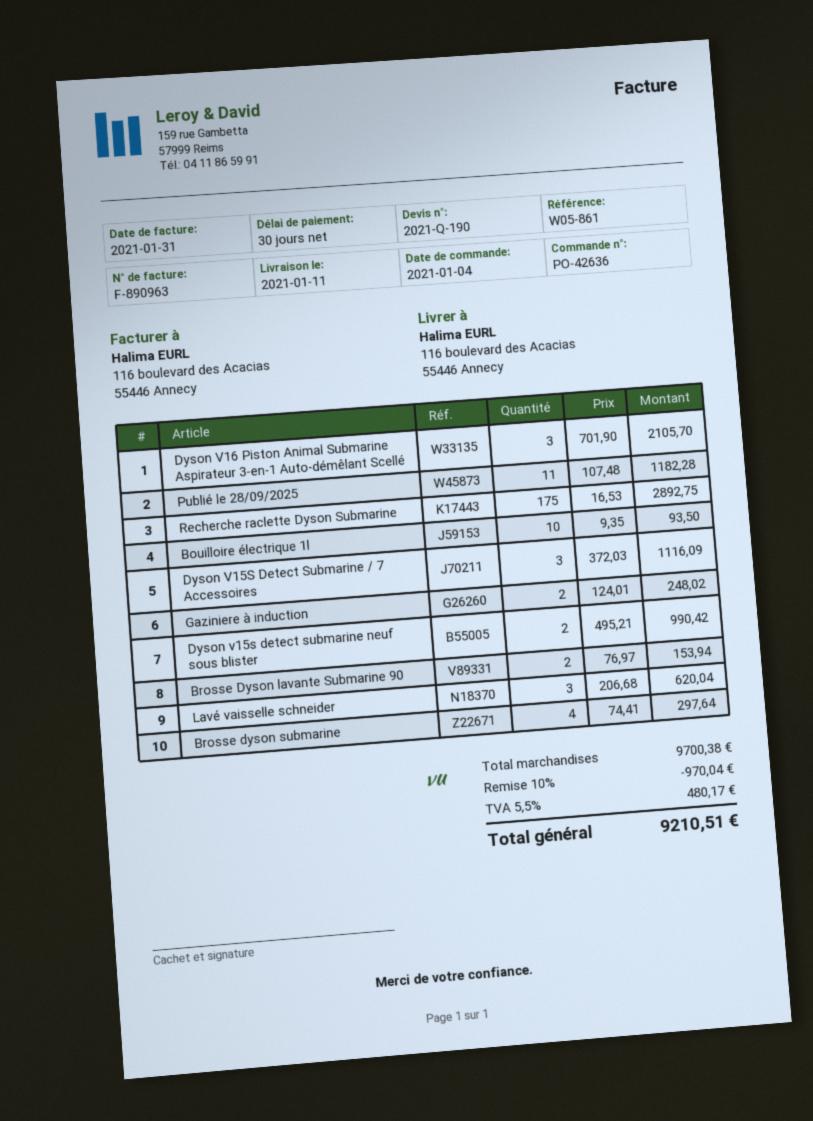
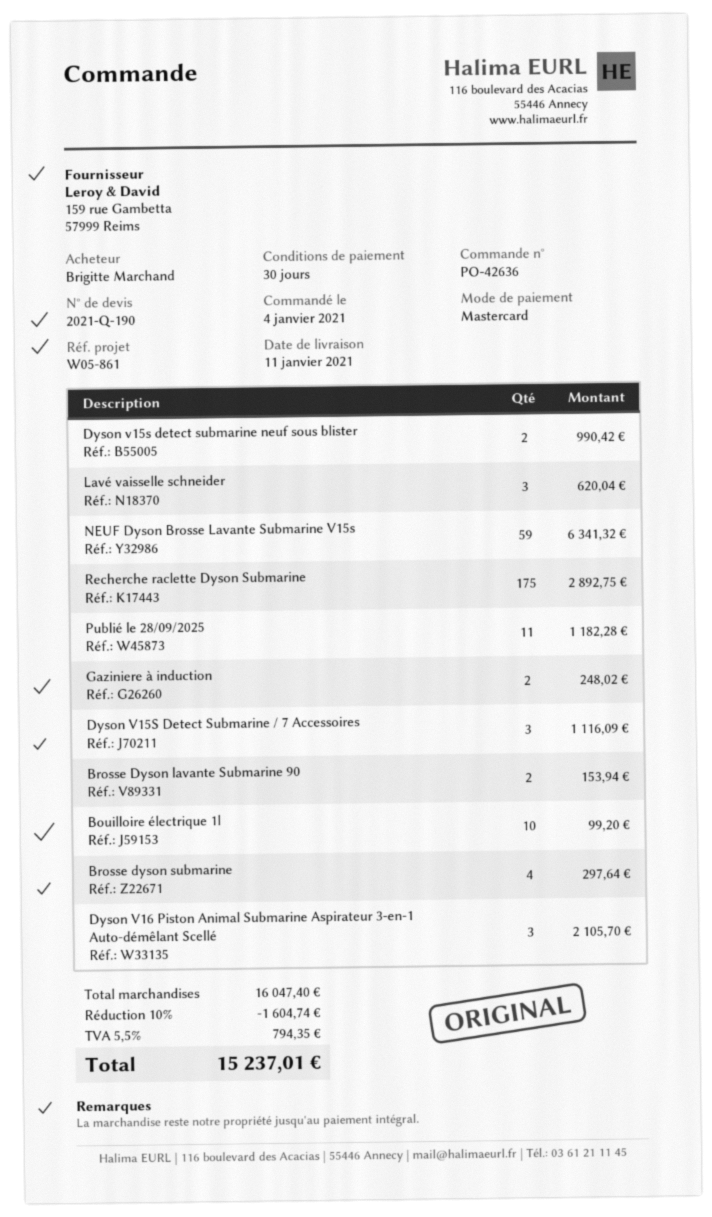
Bouilloire électrique 1l: 10 for 93.50 -> 10 for 99.20
NEUF Dyson Brosse Lavante Submarine V15s: none -> 59 for 6341.32
subtotal: 9700.38 -> 16047.40
discount: 10% = 970.04 -> 10% = 1604.74
tax: 5.5% = 480.17 -> 5.5% = 794.35
total: 9210.51 -> 15237.01

